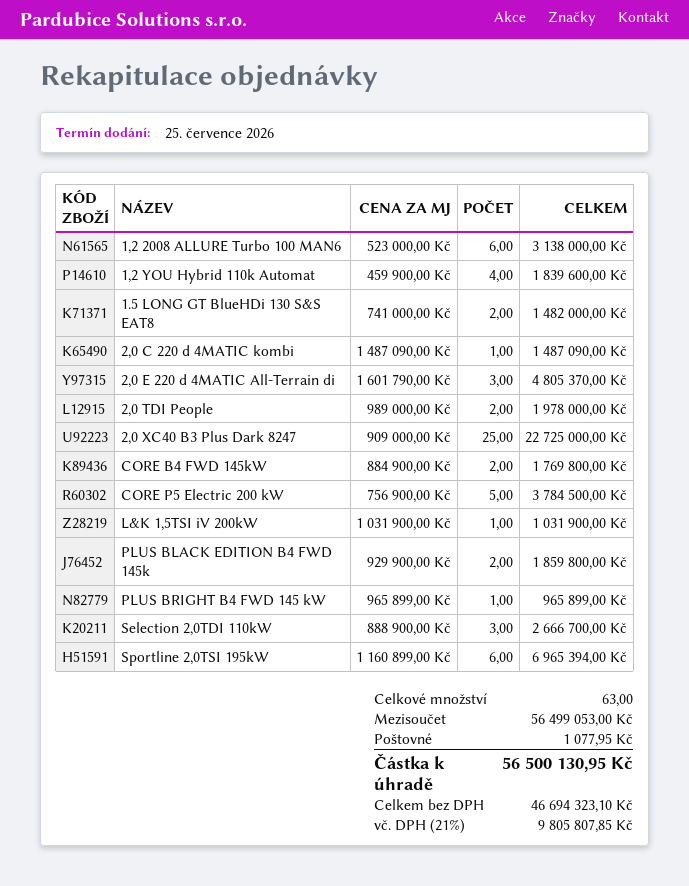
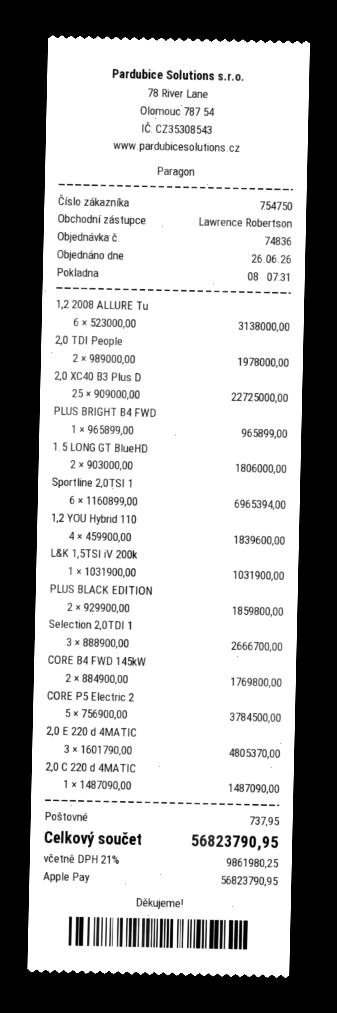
1.5 LONG GT BlueHDi 130 S&S EAT8: 2 x 741000.00 = 1482000.00 -> 2 x 903000.00 = 1806000.00
shipping: 1077.95 -> 737.95
tax: 21% = 9805807.85 -> 21% = 9861980.25
total: 56500130.95 -> 56823790.95

